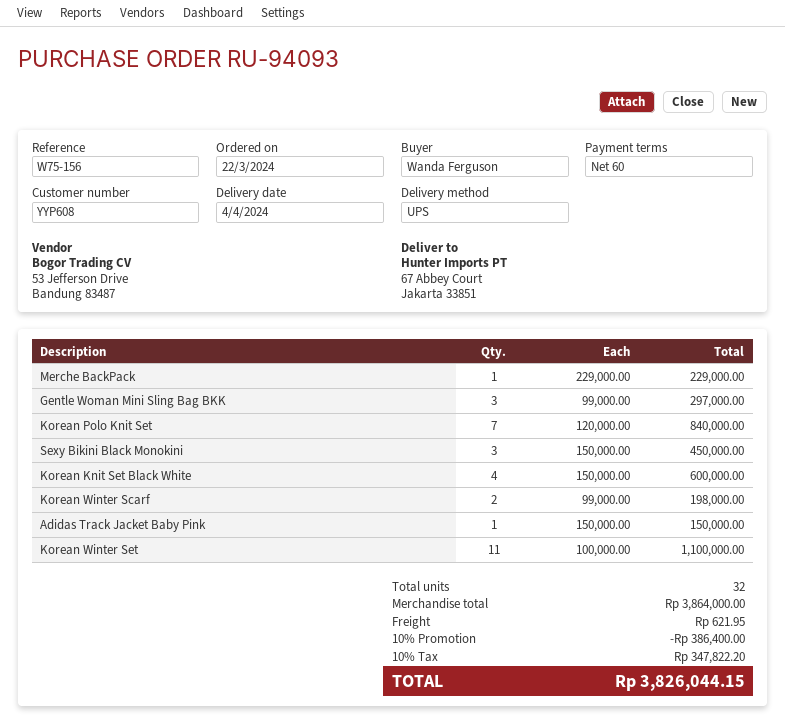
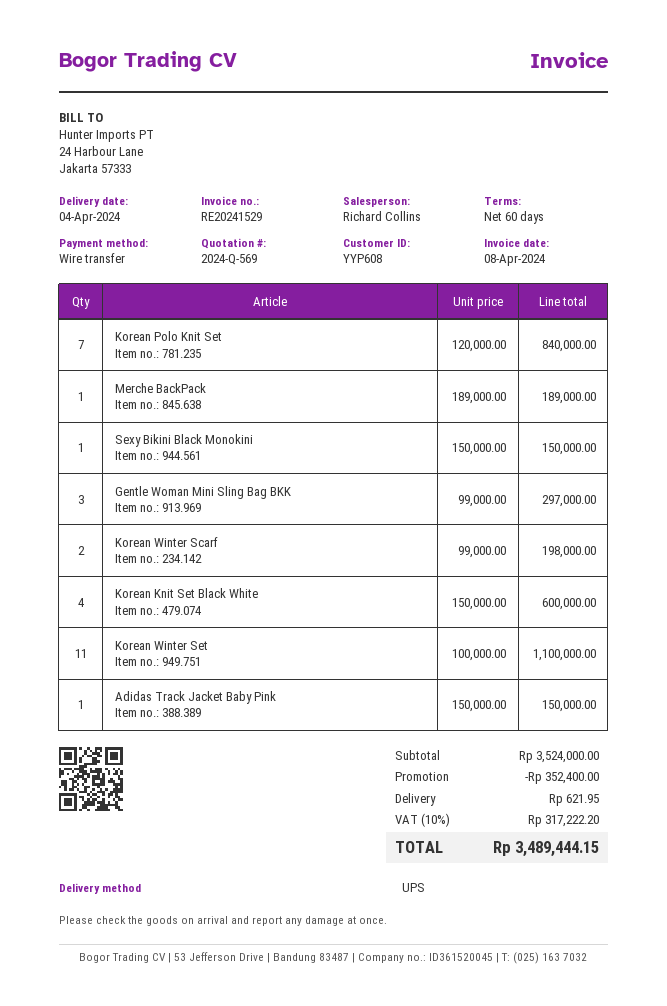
Merche BackPack: 1 x 229000.00 = 229000.00 -> 1 x 189000.00 = 189000.00
Sexy Bikini Black Monokini: 3 x 150000.00 = 450000.00 -> 1 x 150000.00 = 150000.00
subtotal: 3864000.00 -> 3524000.00
discount: 386400.00 -> 352400.00
tax: 10% = 347822.20 -> 10% = 317222.20
total: 3826044.15 -> 3489444.15

